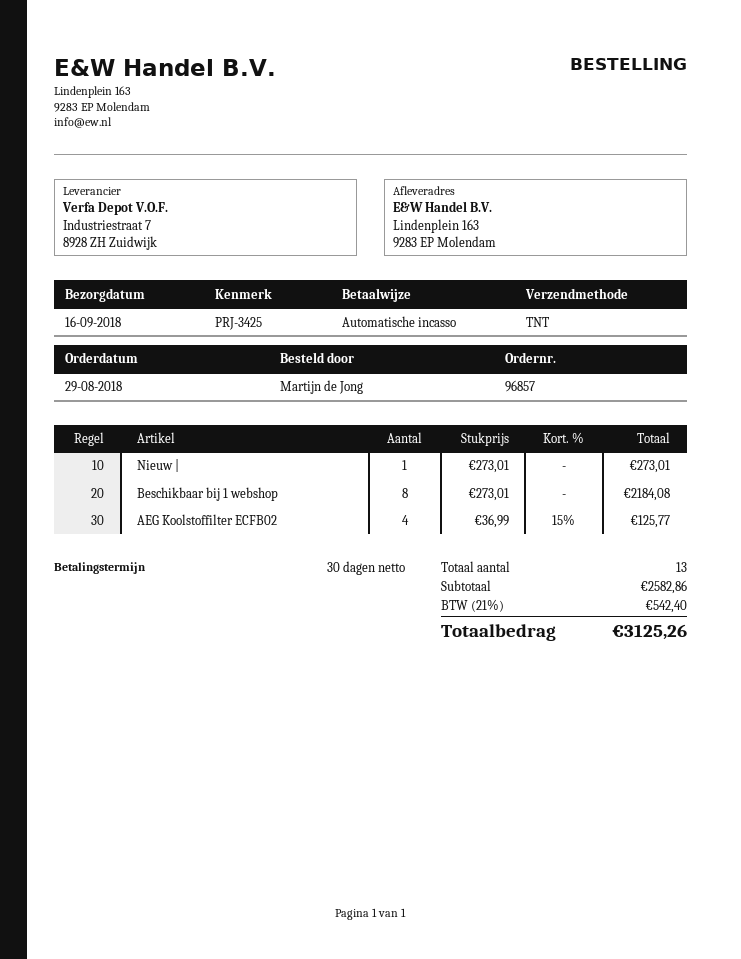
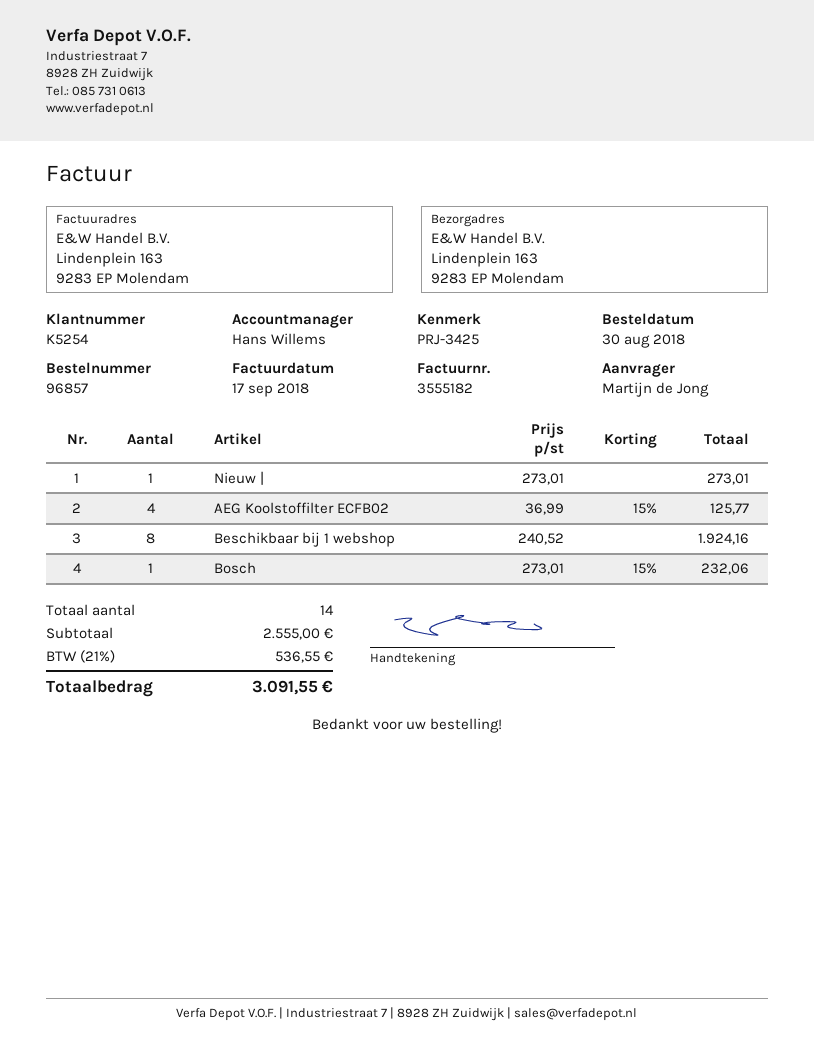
order date: 2018-08-29 -> 2018-08-30
Beschikbaar bij 1 webshop: 8 x 273.01 = 2184.08 -> 8 x 240.52 = 1924.16
Bosch: none -> 1 x 273.01 - 15% = 232.06
total quantity: 13 -> 14
subtotal: 2582.86 -> 2555.00
tax: 21% = 542.40 -> 21% = 536.55
total: 3125.26 -> 3091.55

